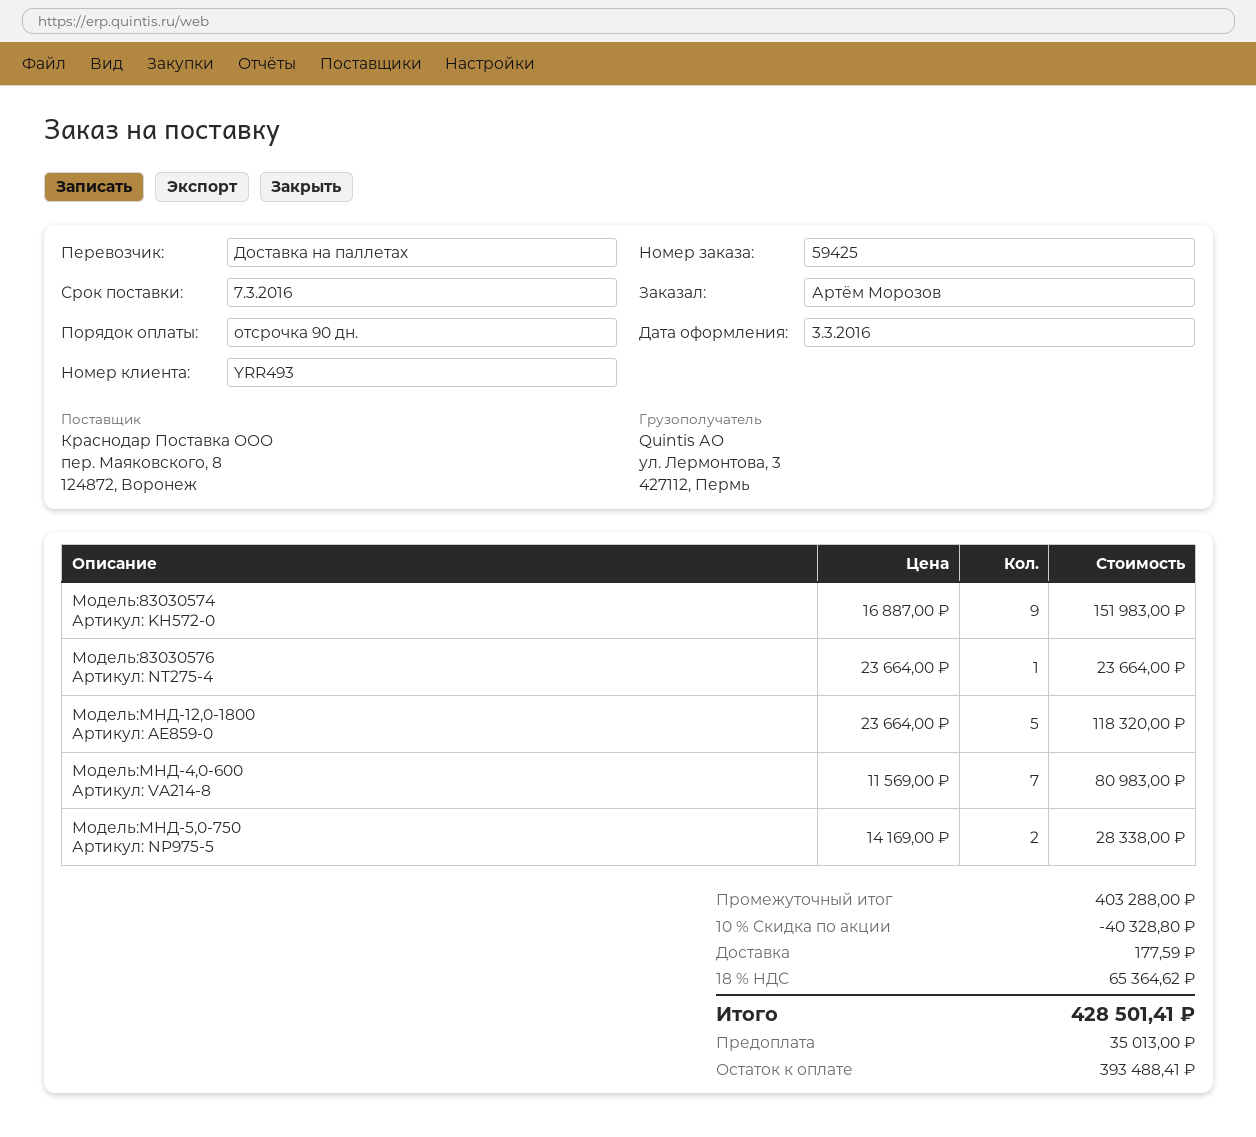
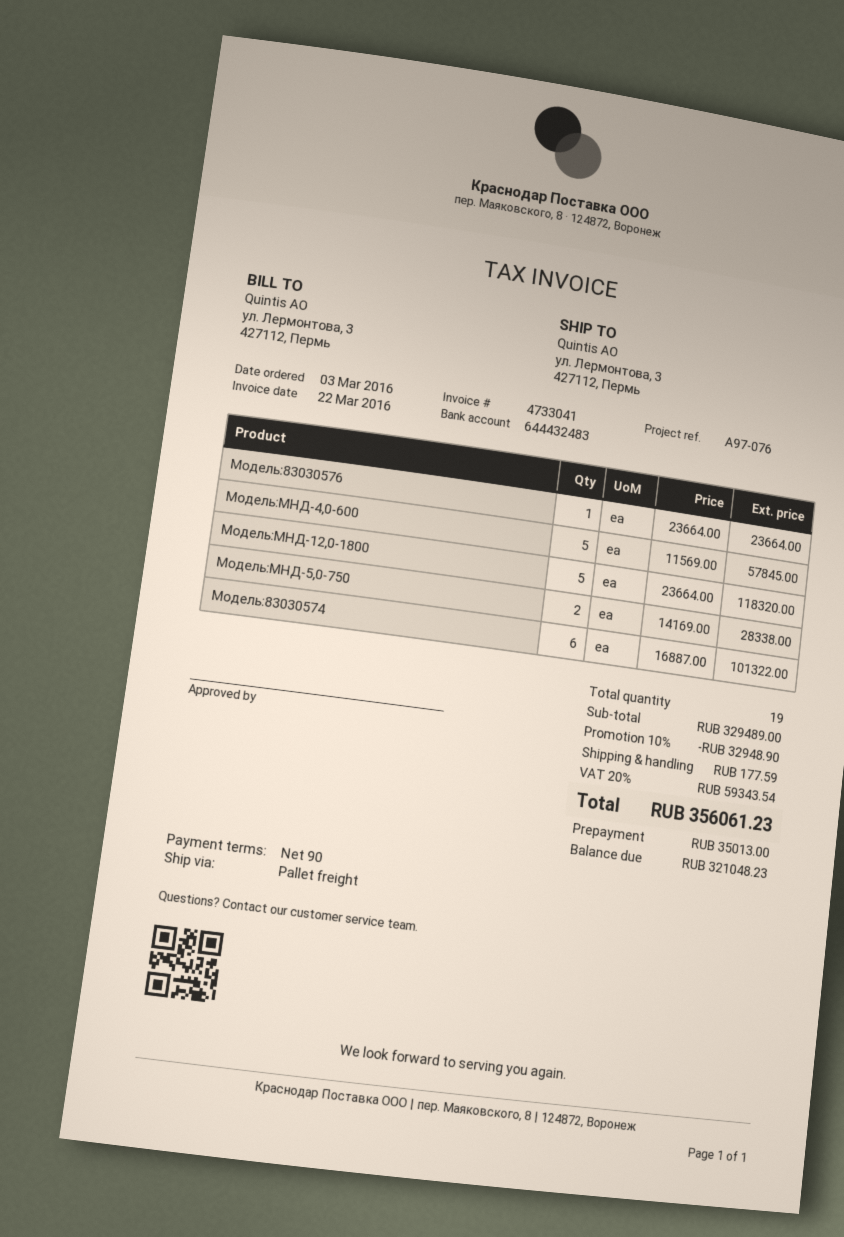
Модель:83030574: 9 x 16887.00 = 151983.00 -> 6 x 16887.00 = 101322.00
Модель:МНД-4,0-600: 7 x 11569.00 = 80983.00 -> 5 x 11569.00 = 57845.00
subtotal: 403288.00 -> 329489.00
discount: 10% = 40328.80 -> 10% = 32948.90
tax: 18% = 65364.62 -> 20% = 59343.54
total: 428501.41 -> 356061.23
balance: 393488.41 -> 321048.23

